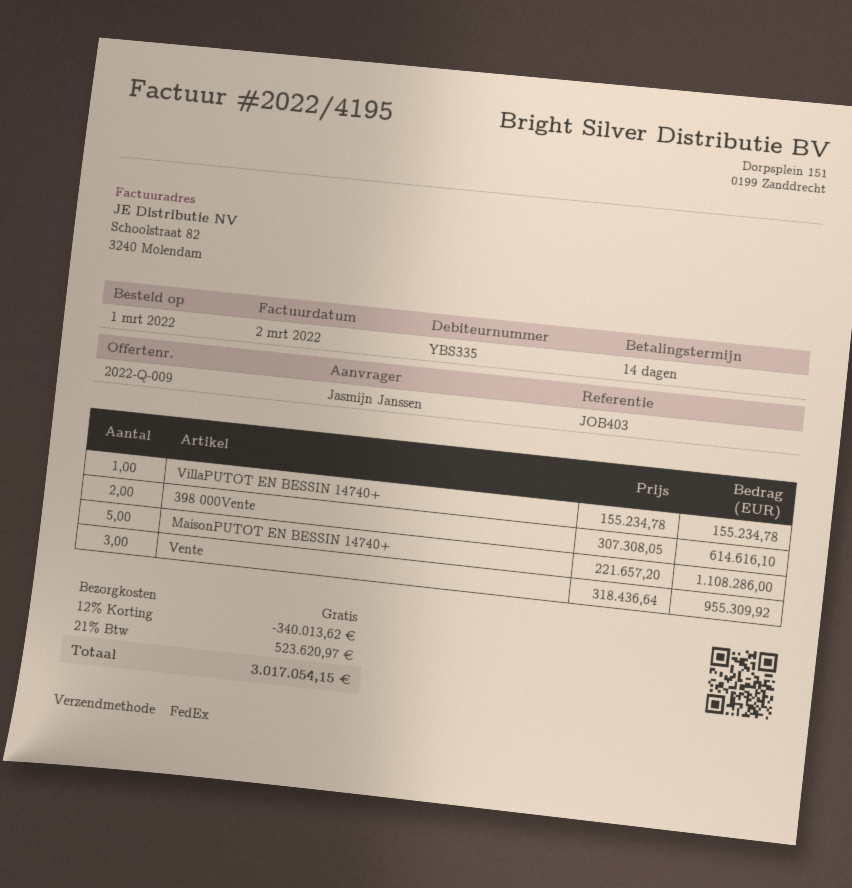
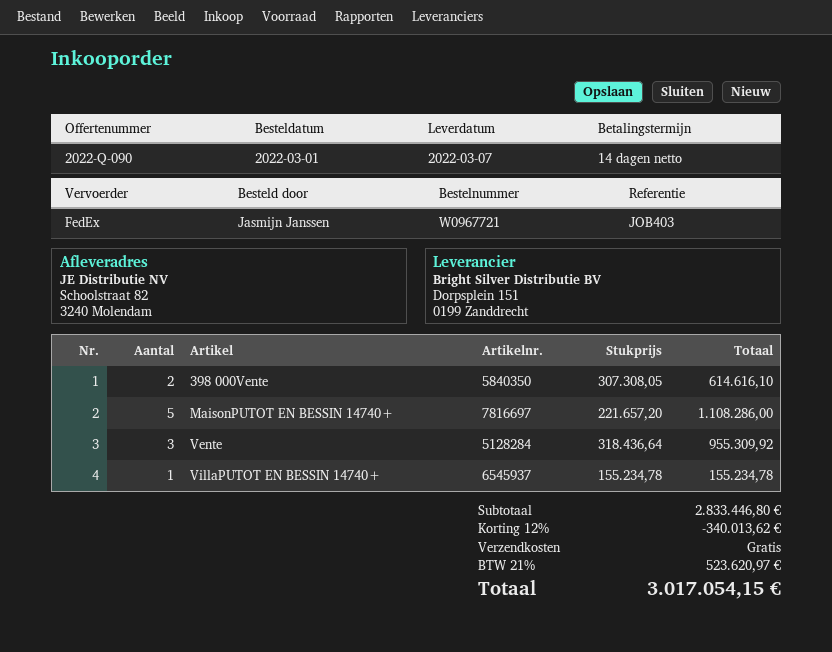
quote number: 2022-Q-009 -> 2022-Q-090

